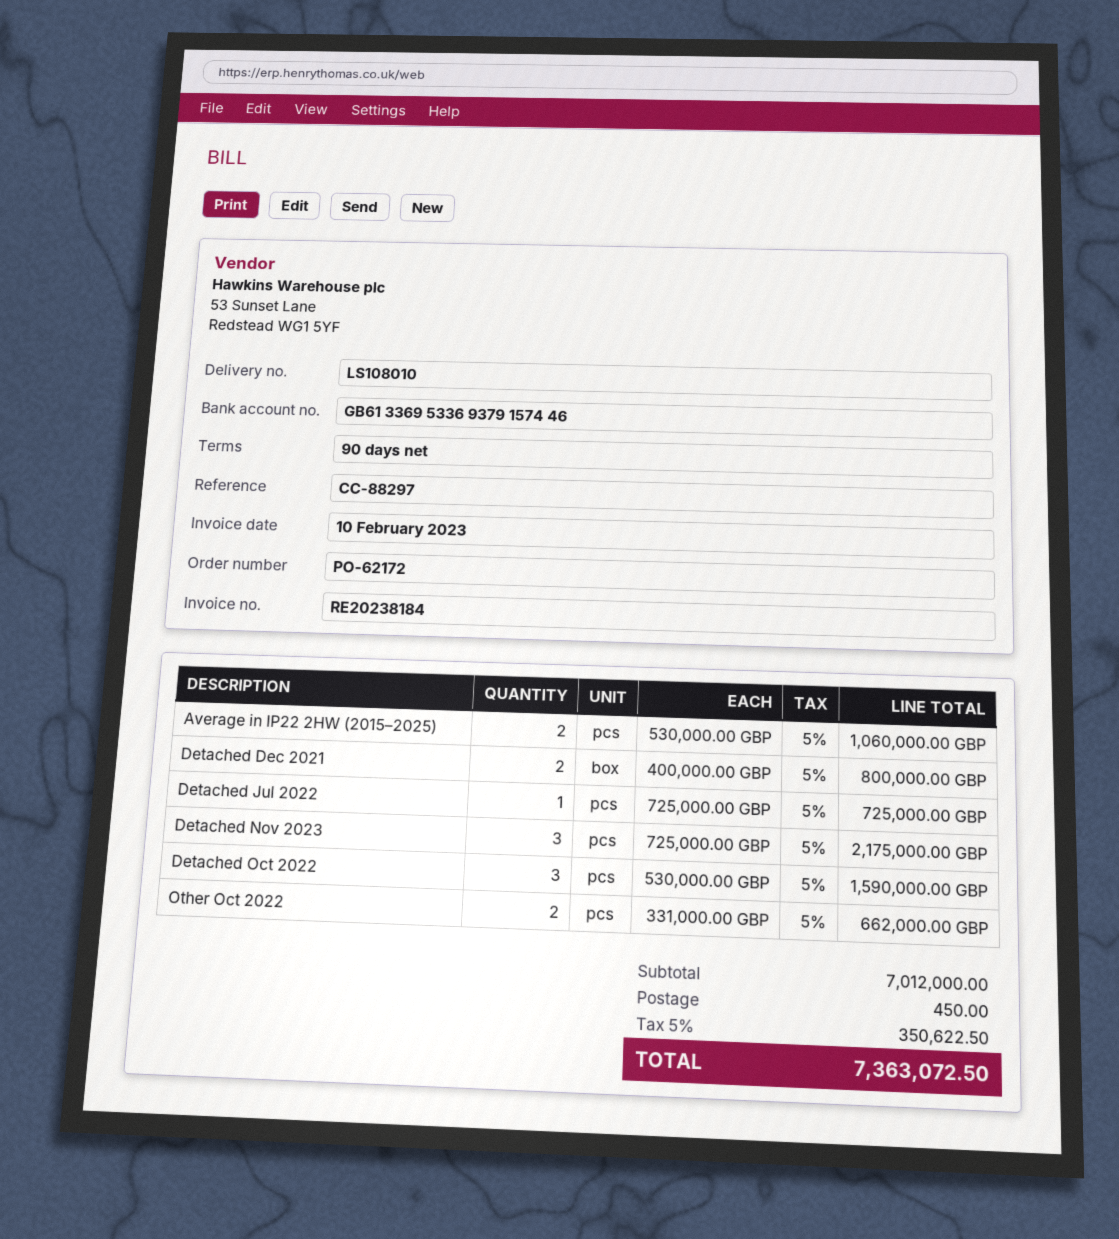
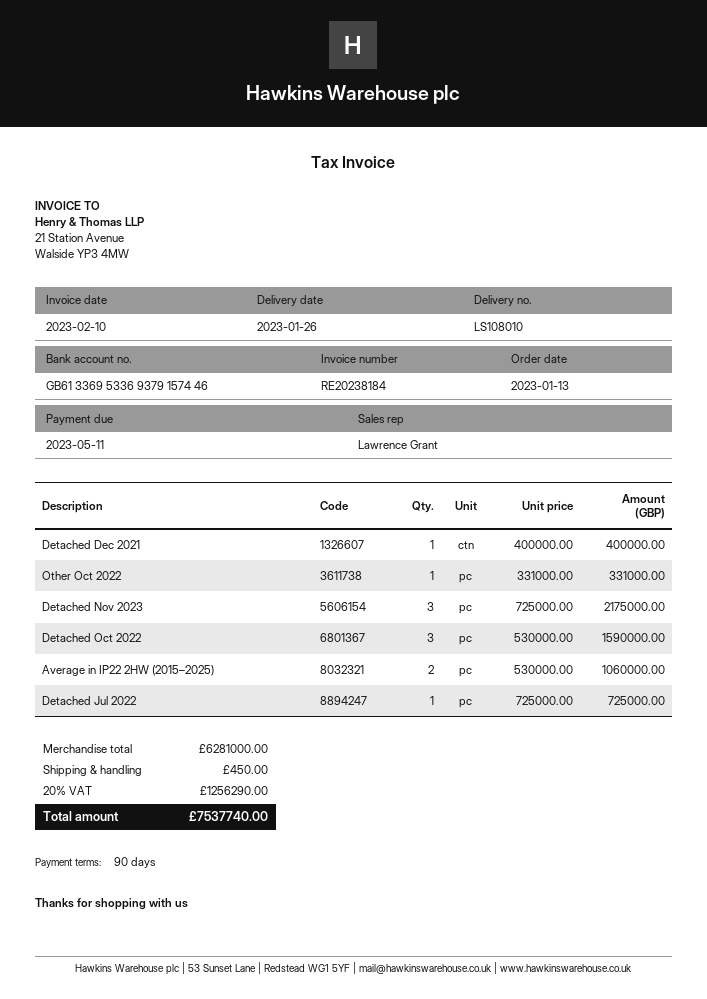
Detached Dec 2021: 2 x 400000.00 = 800000.00 -> 1 x 400000.00 = 400000.00
Other Oct 2022: 2 x 331000.00 = 662000.00 -> 1 x 331000.00 = 331000.00
subtotal: 7012000.00 -> 6281000.00
tax: 5% = 350622.50 -> 20% = 1256290.00
total: 7363072.50 -> 7537740.00

